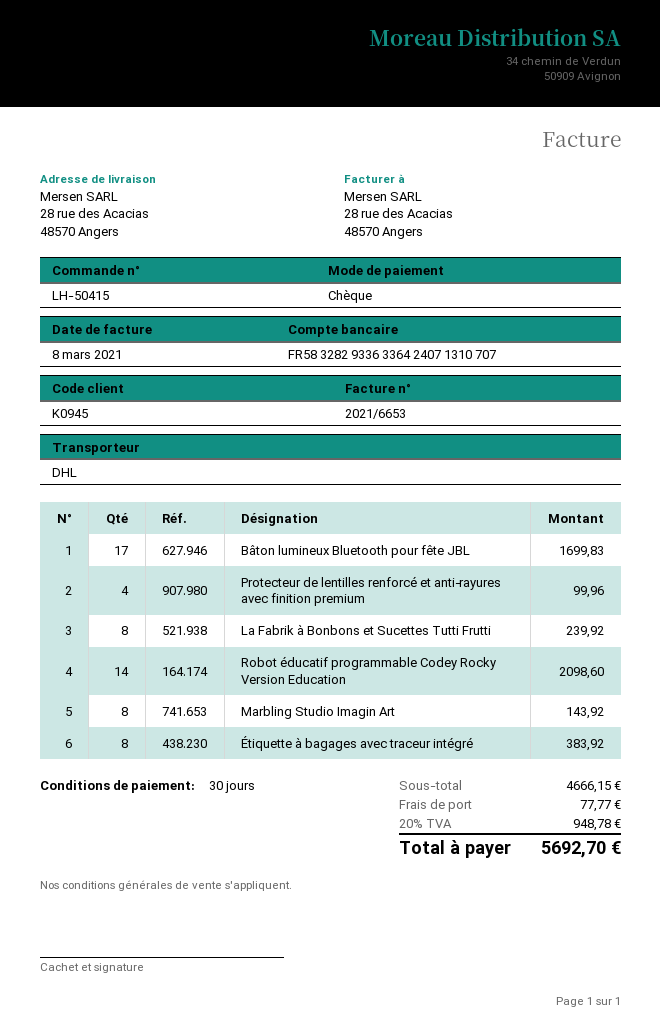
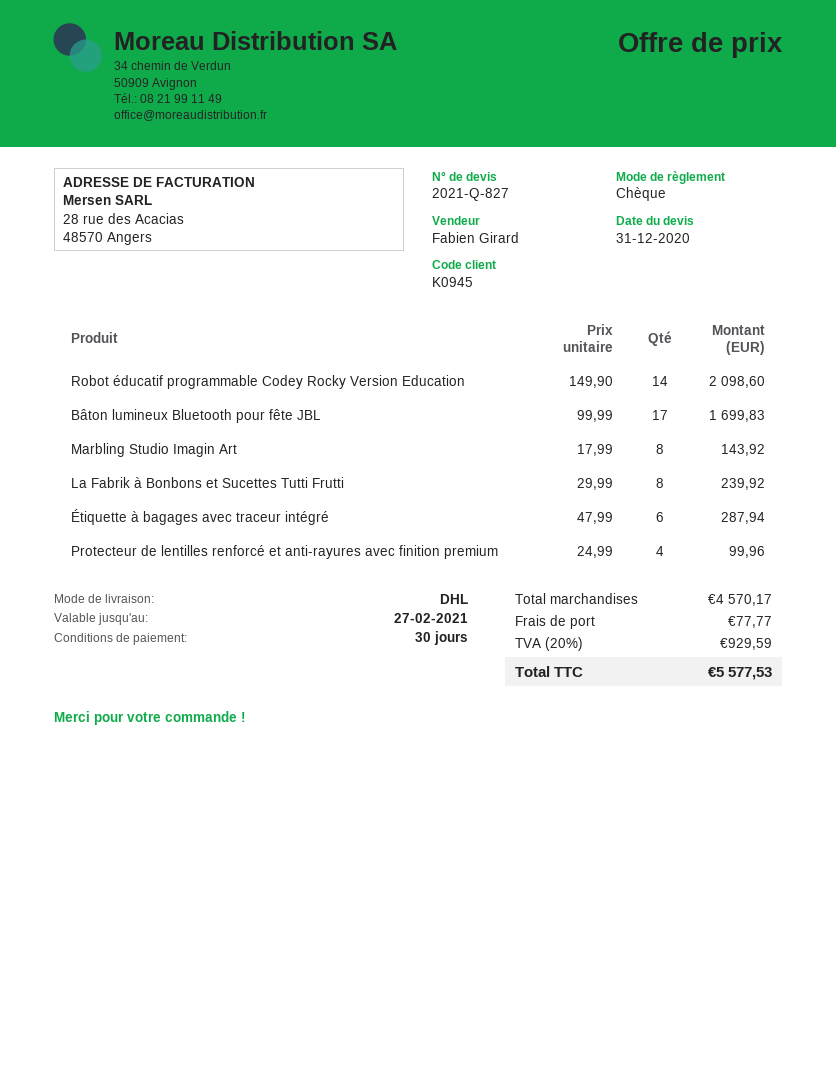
Étiquette à bagages avec traceur intégré: 8 for 383.92 -> 6 for 287.94
subtotal: 4666.15 -> 4570.17
tax: 20% = 948.78 -> 20% = 929.59
total: 5692.70 -> 5577.53

